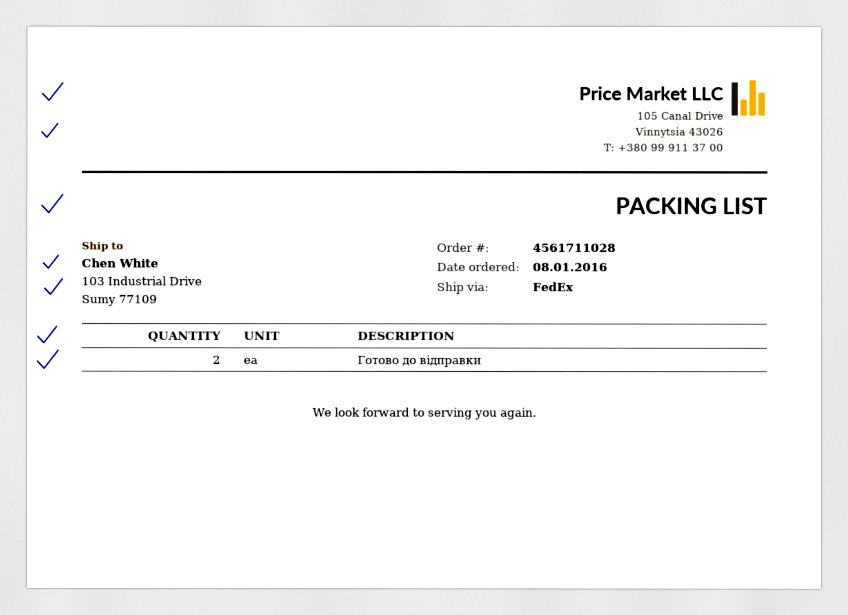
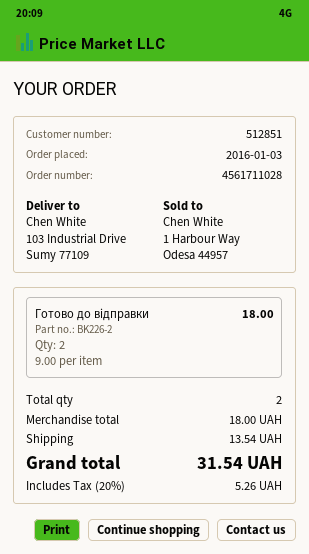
order date: 2016-01-08 -> 2016-01-03

